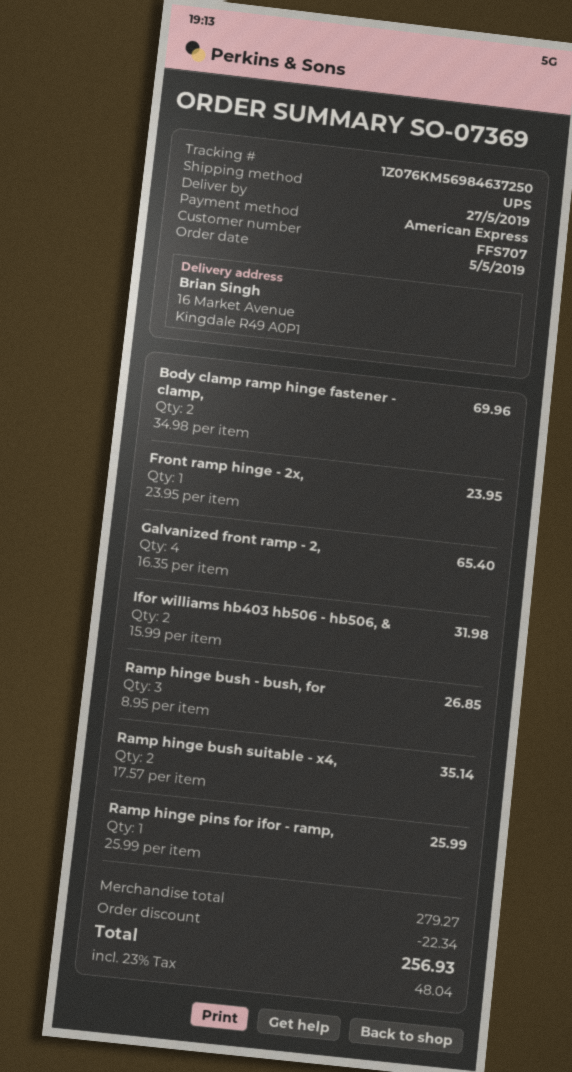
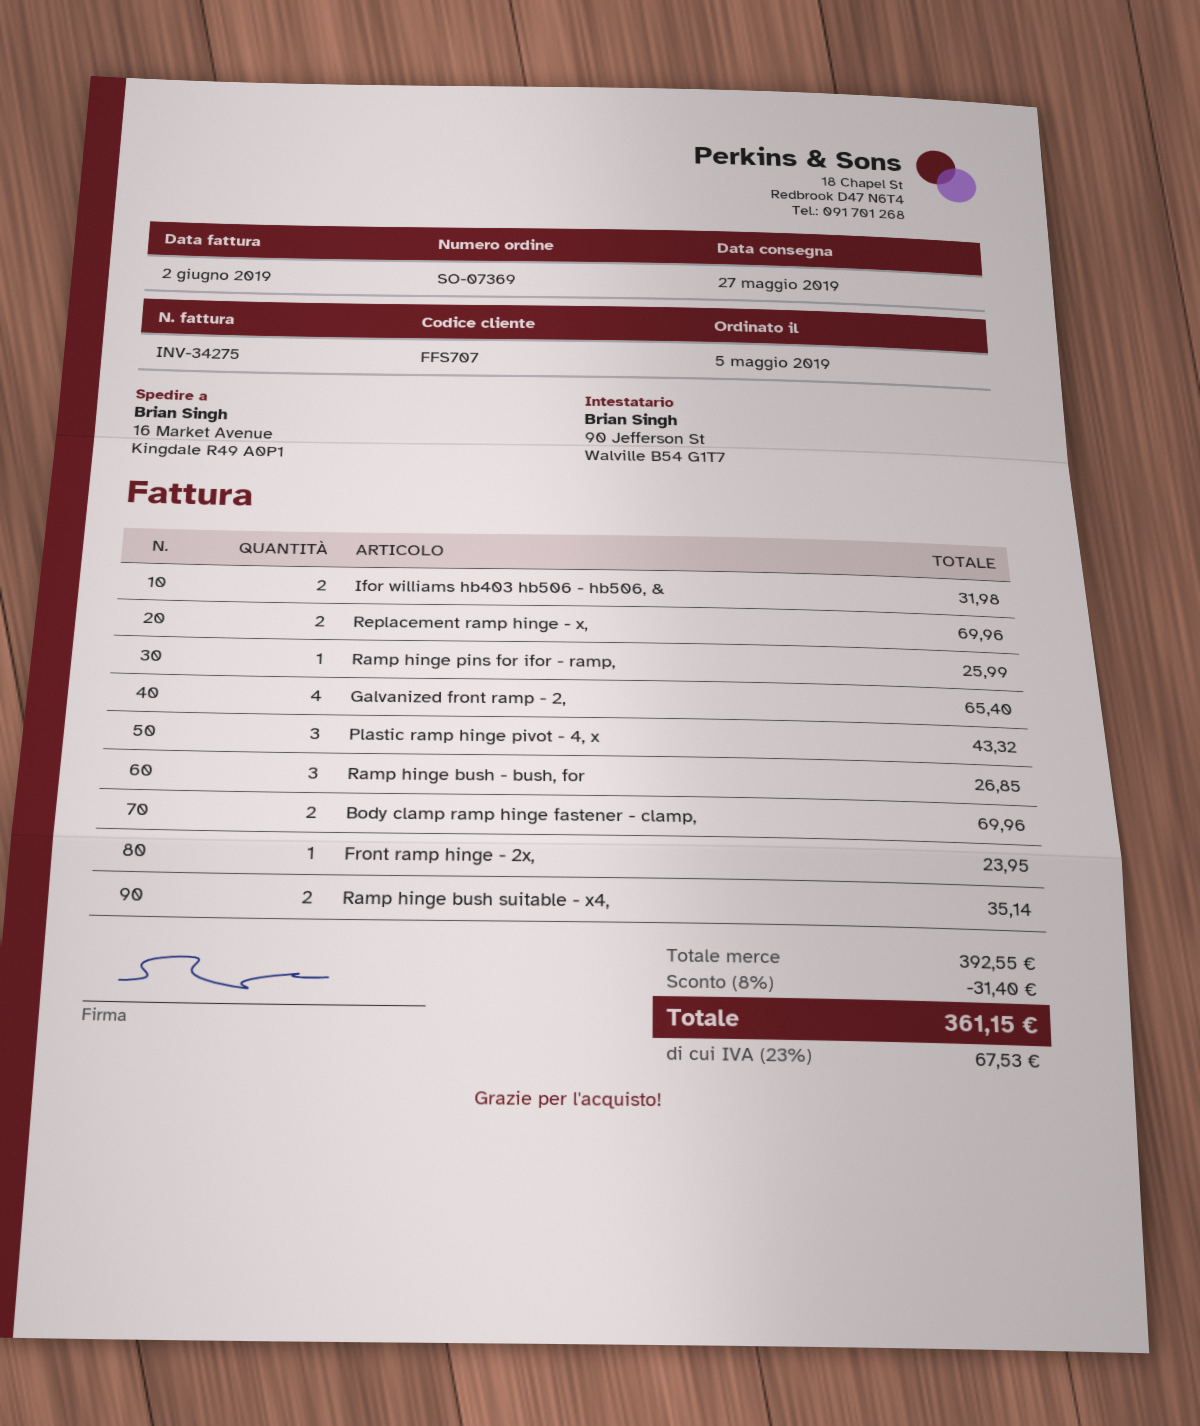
Replacement ramp hinge - x,: none -> 2 for 69.96
Plastic ramp hinge pivot - 4, x: none -> 3 for 43.32
subtotal: 279.27 -> 392.55
discount: 22.34 -> 31.40
tax: 23% = 48.04 -> 23% = 67.53
total: 256.93 -> 361.15

